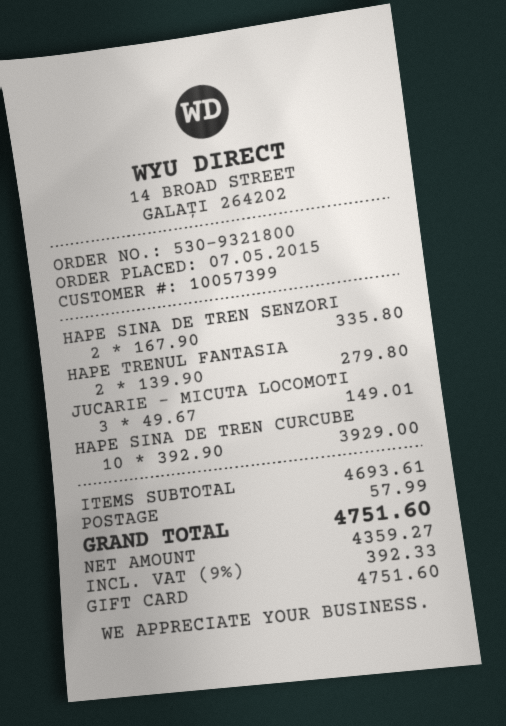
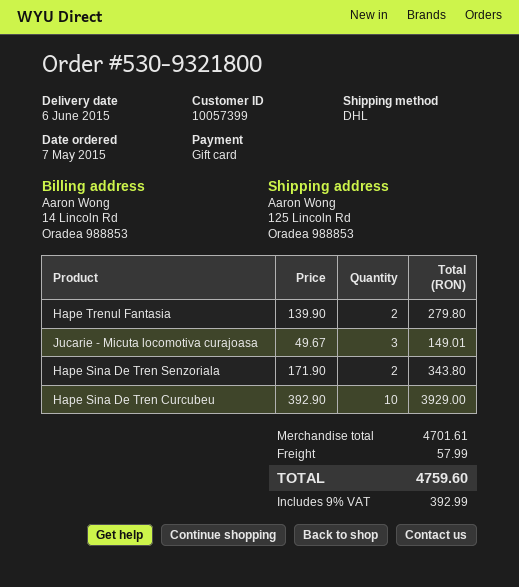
HAPE SINA DE TREN SENZORI: 2 x 167.90 = 335.80 -> 2 x 171.90 = 343.80
subtotal: 4693.61 -> 4701.61
tax: 9% = 392.33 -> 9% = 392.99
total: 4751.60 -> 4759.60

